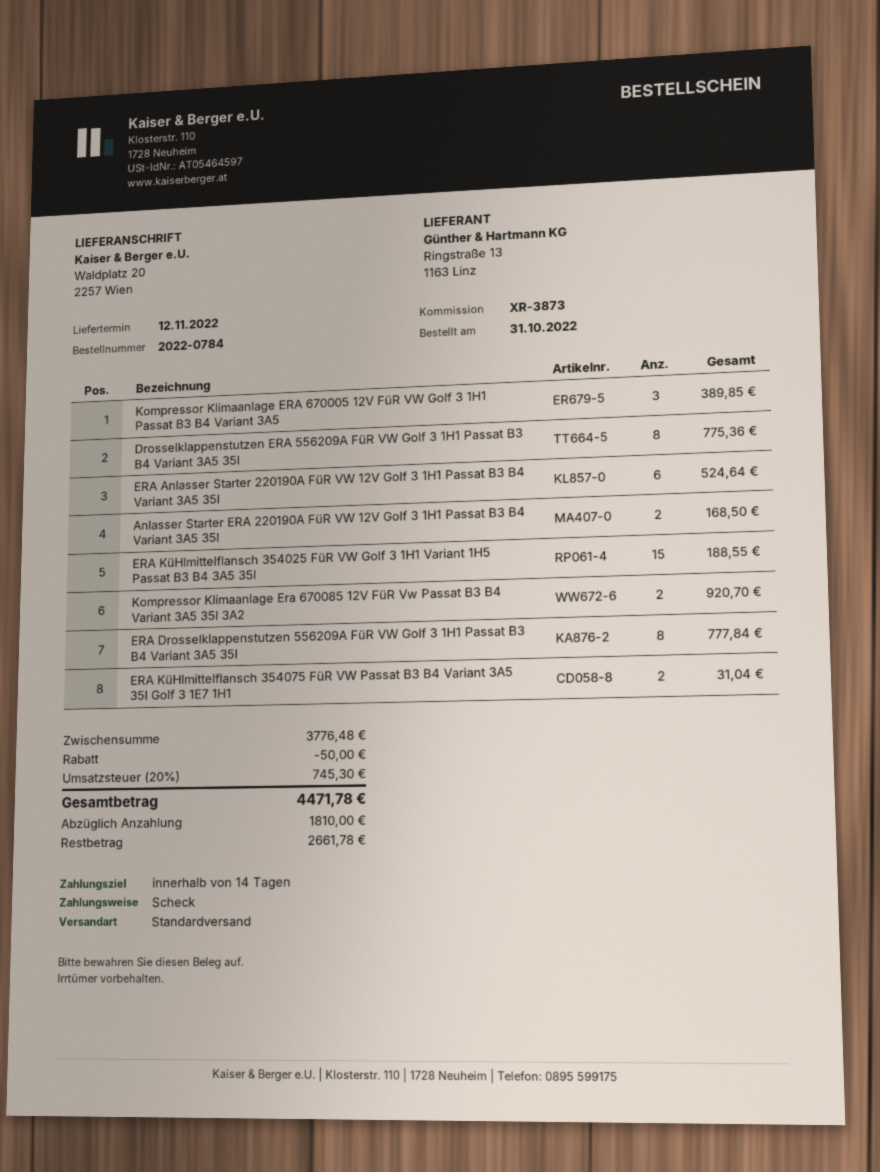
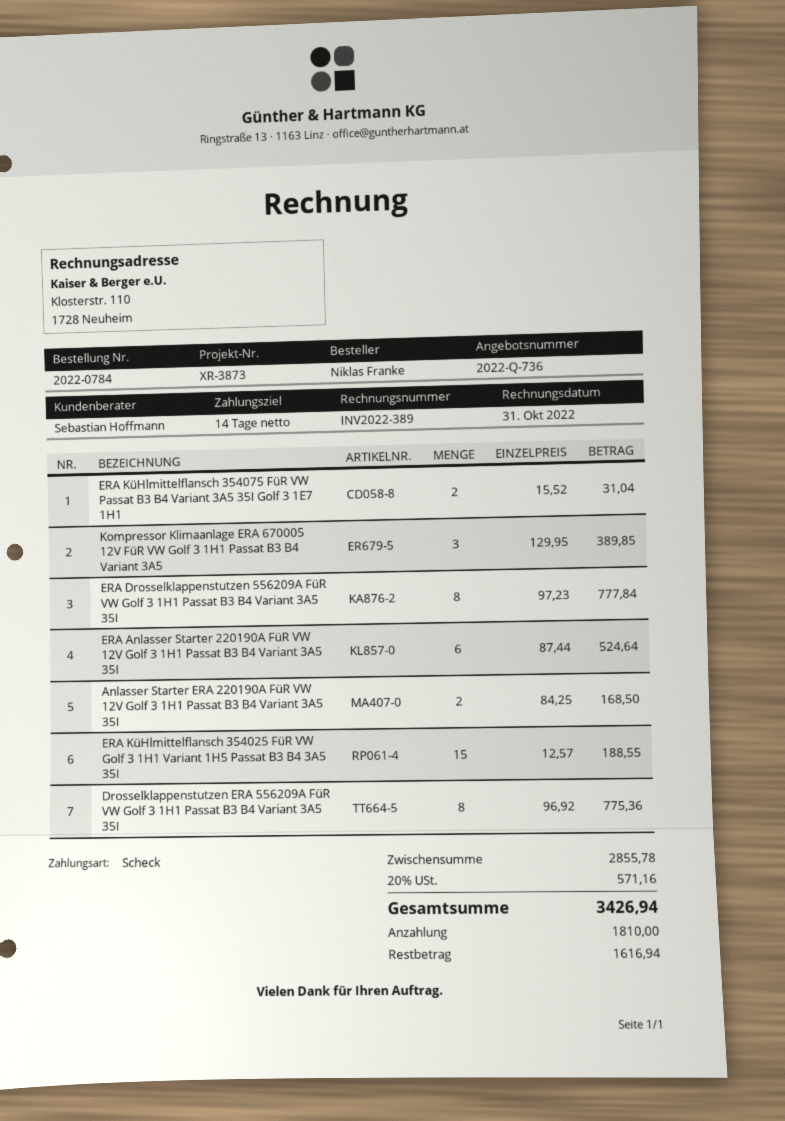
Kompressor Klimaanlage Era 670085 12V FüR Vw Passat B3 B4 Variant 3A5 35I 3A2: 2 for 920.70 -> none
subtotal: 3776.48 -> 2855.78
discount: 50.00 -> none
tax: 20% = 745.30 -> 20% = 571.16
total: 4471.78 -> 3426.94
balance: 2661.78 -> 1616.94

